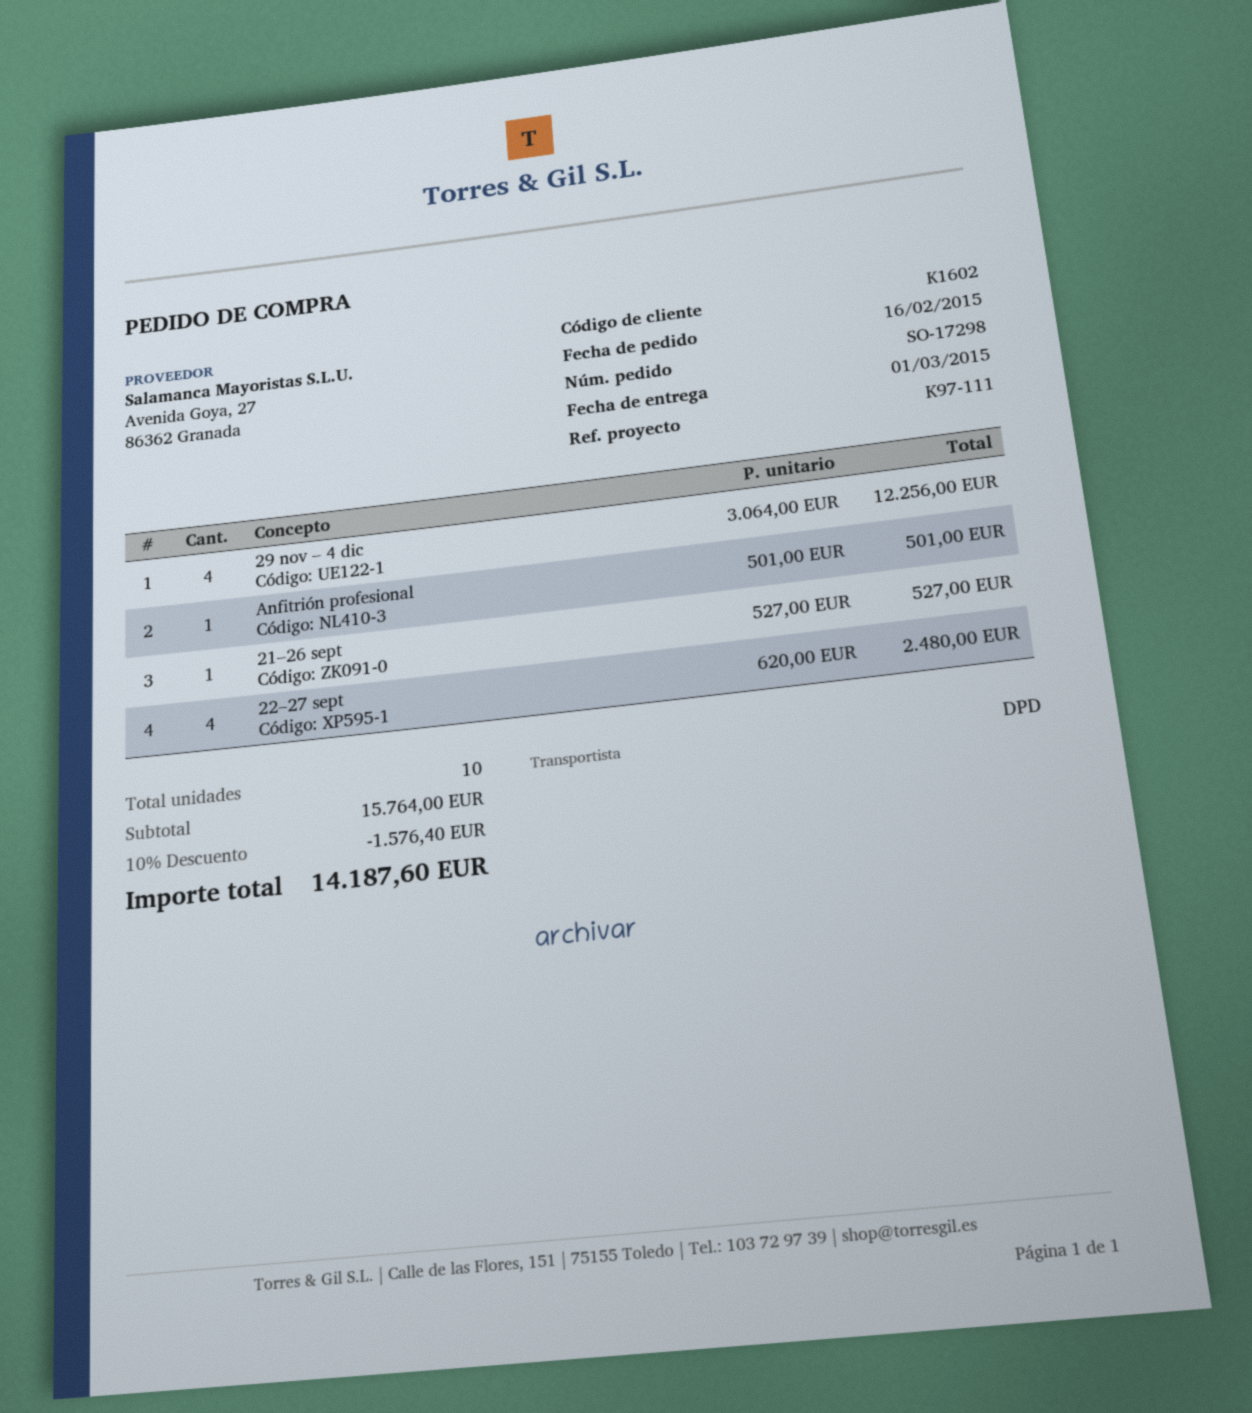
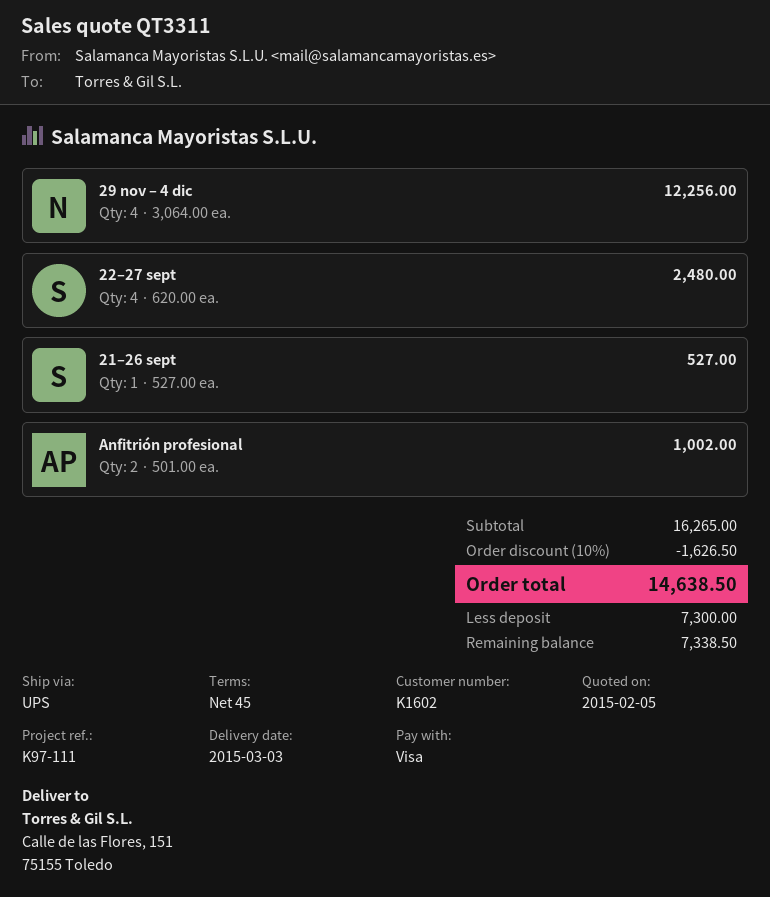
delivery date: 2015-03-01 -> 2015-03-03
shipping method: DPD -> UPS
Anfitrión profesional: 1 x 501.00 = 501.00 -> 2 x 501.00 = 1002.00
subtotal: 15764.00 -> 16265.00
discount: 10% = 1576.40 -> 10% = 1626.50
total: 14187.60 -> 14638.50

